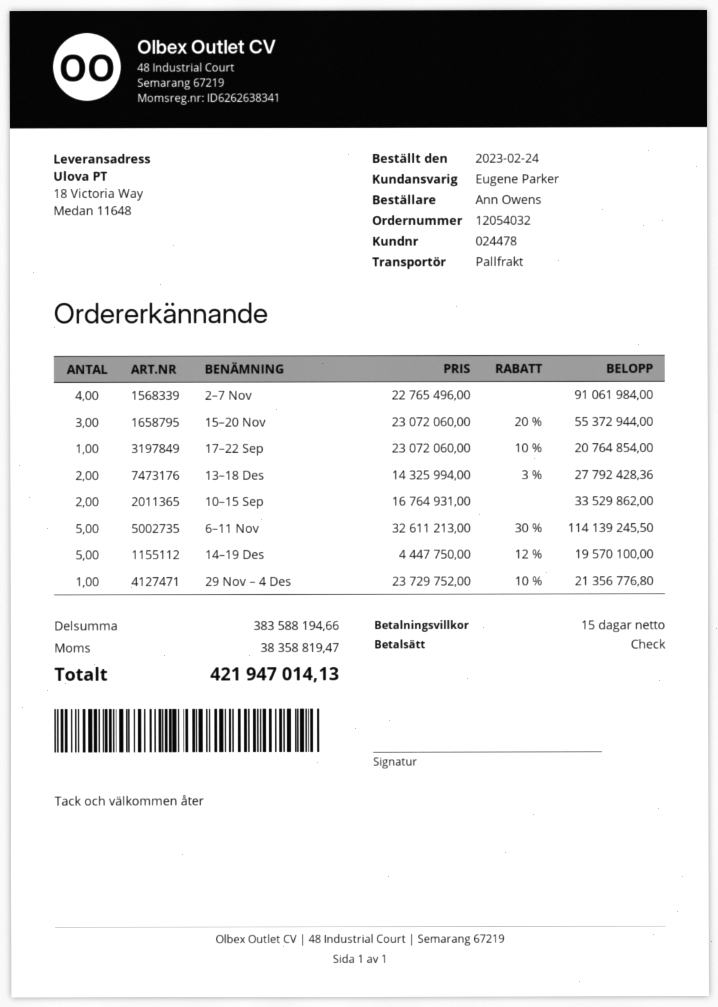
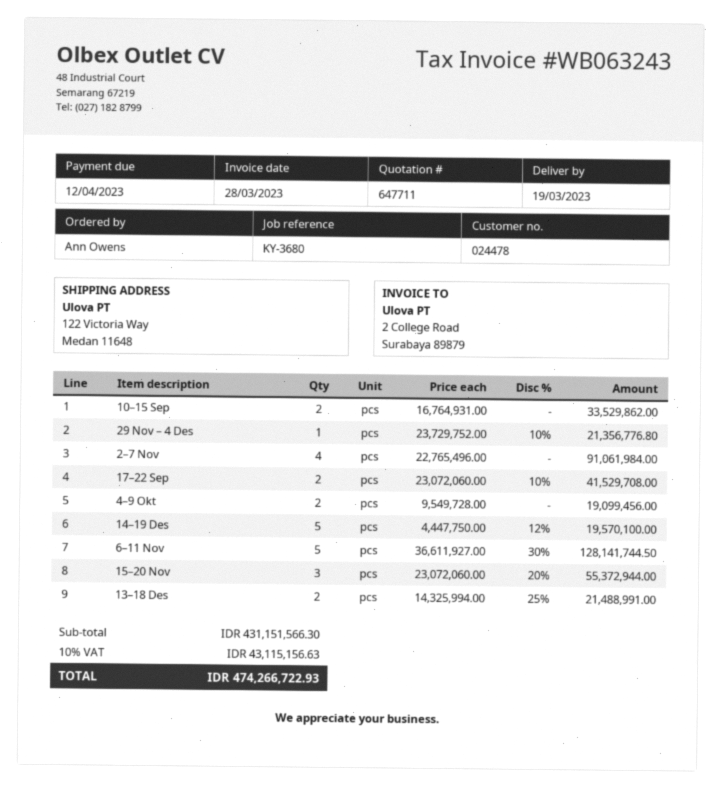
ship to: 18 Victoria Way, Medan 11648 -> 122 Victoria Way, Medan 11648
17–22 Sep: 1 x 23072060.00 - 10% = 20764854.00 -> 2 x 23072060.00 - 10% = 41529708.00
13–18 Des: 2 x 14325994.00 - 3% = 27792428.36 -> 2 x 14325994.00 - 25% = 21488991.00
6–11 Nov: 5 x 32611213.00 - 30% = 114139245.50 -> 5 x 36611927.00 - 30% = 128141744.50
4–9 Okt: none -> 2 x 9549728.00 = 19099456.00
subtotal: 383588194.66 -> 431151566.30
tax: 38358819.47 -> 43115156.63
total: 421947014.13 -> 474266722.93

